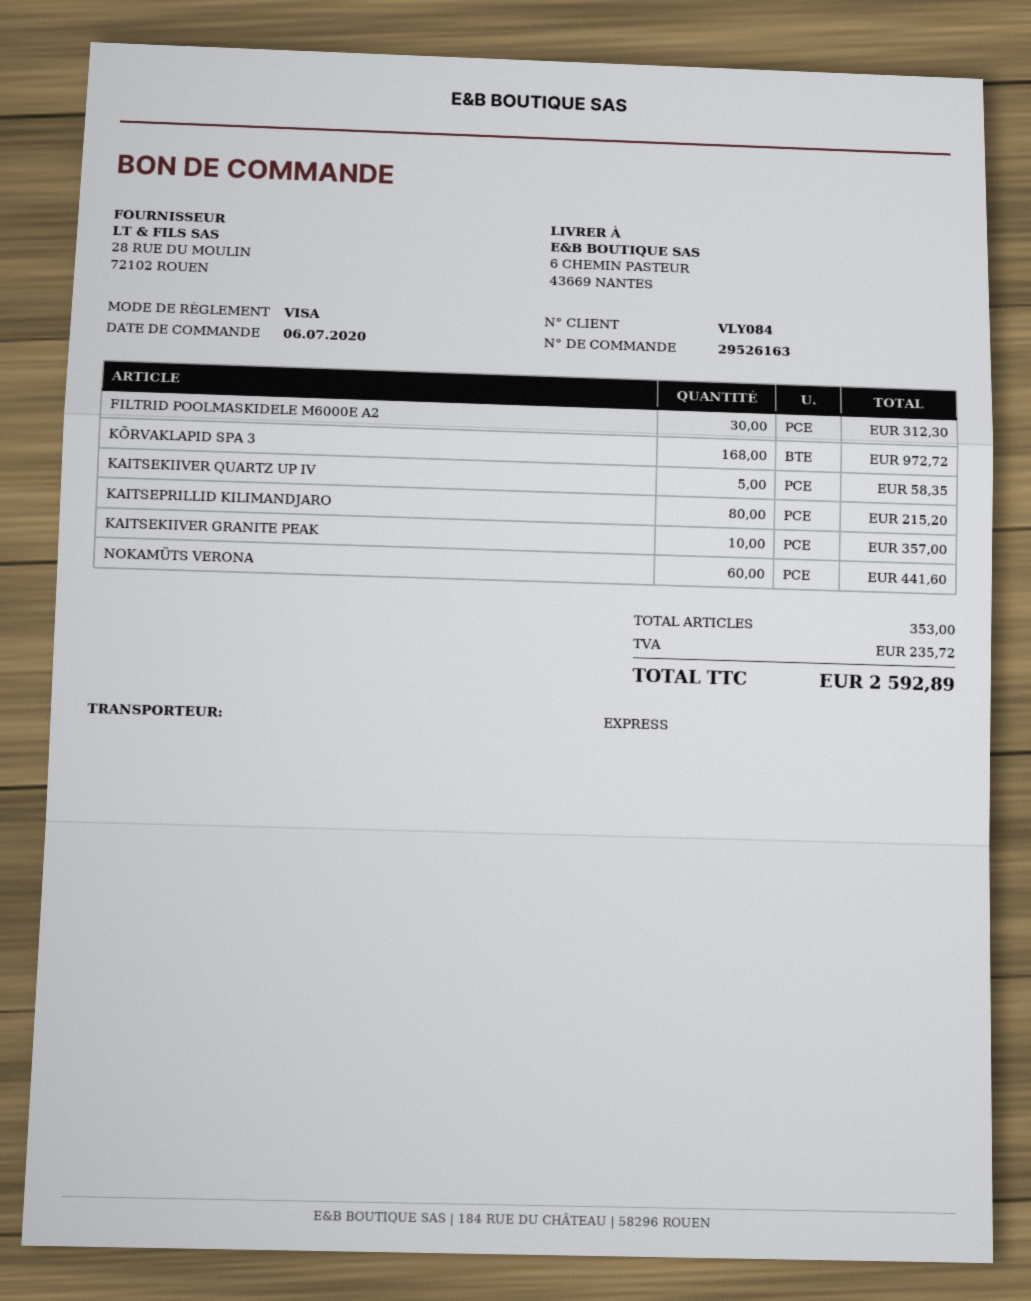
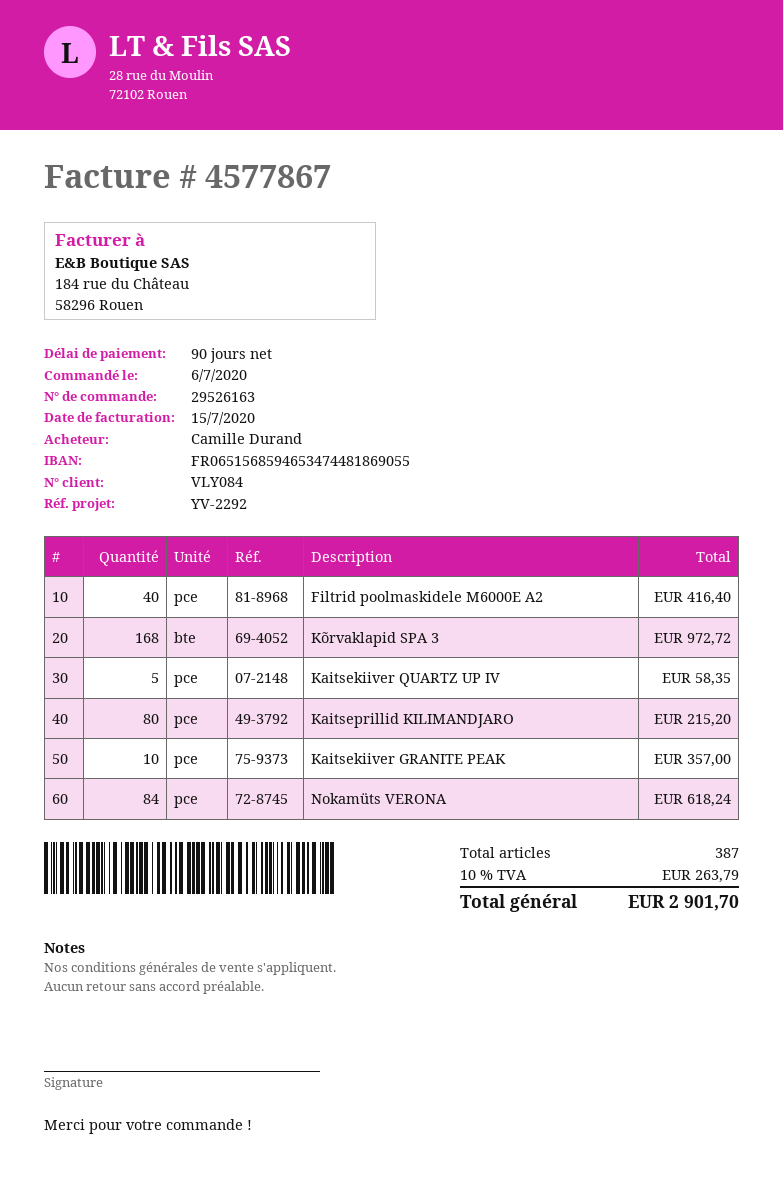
FILTRID POOLMASKIDELE M6000E A2: 30 for 312.30 -> 40 for 416.40
NOKAMÜTS VERONA: 60 for 441.60 -> 84 for 618.24
total quantity: 353 -> 387
tax: 235.72 -> 263.79
total: 2592.89 -> 2901.70

